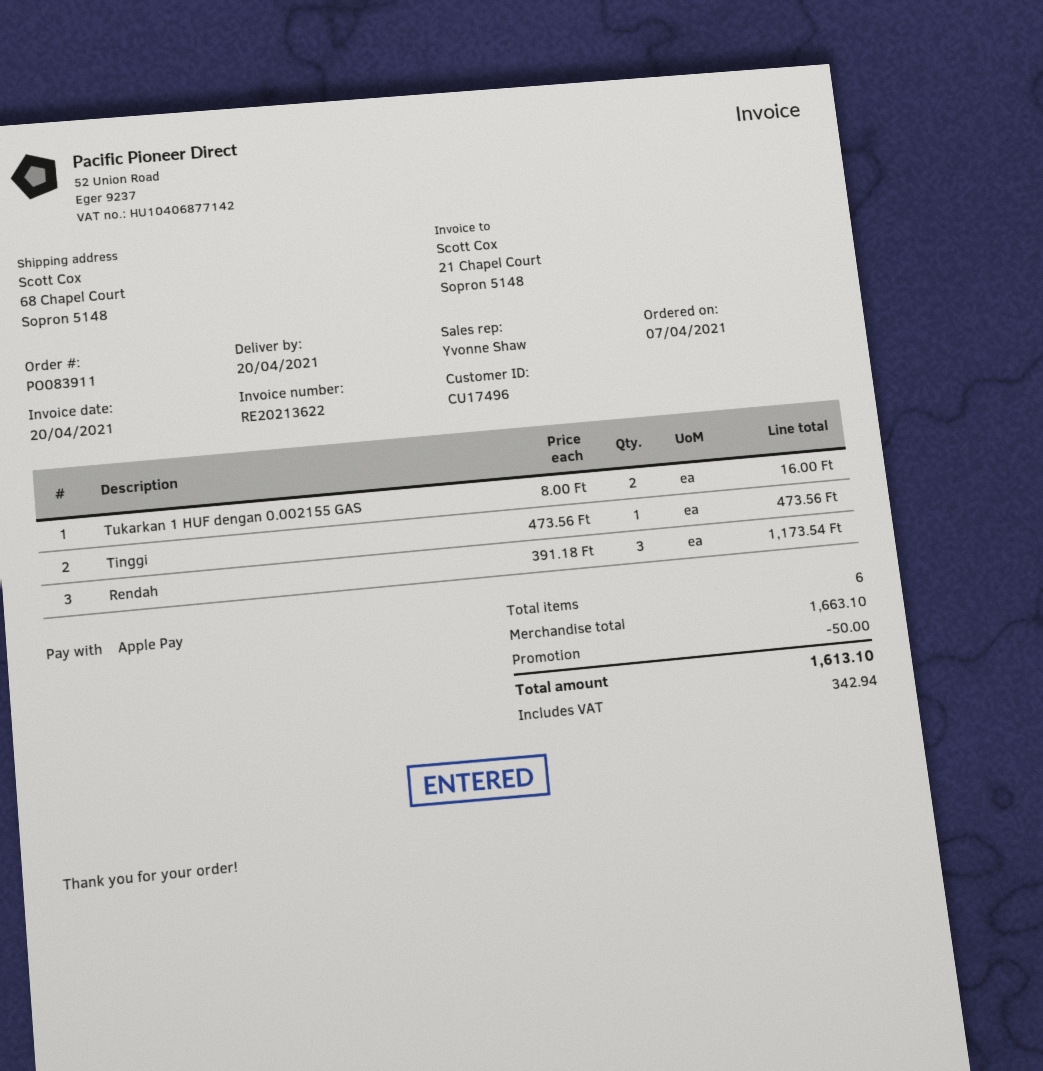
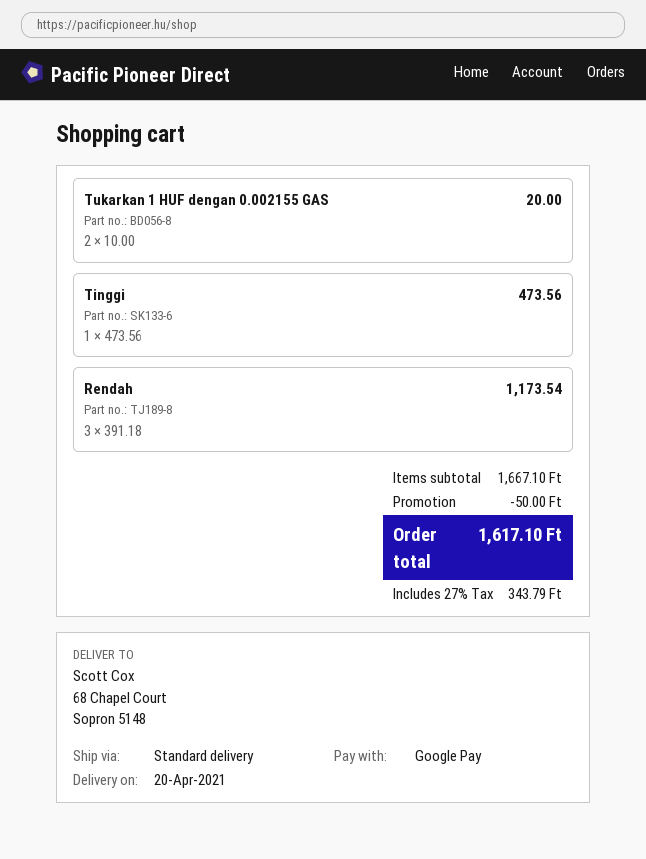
payment method: Apple Pay -> Google Pay
Tukarkan 1 HUF dengan 0.002155 GAS: 2 x 8.00 = 16.00 -> 2 x 10.00 = 20.00
subtotal: 1663.10 -> 1667.10
tax: 342.94 -> 343.79
total: 1613.10 -> 1617.10

